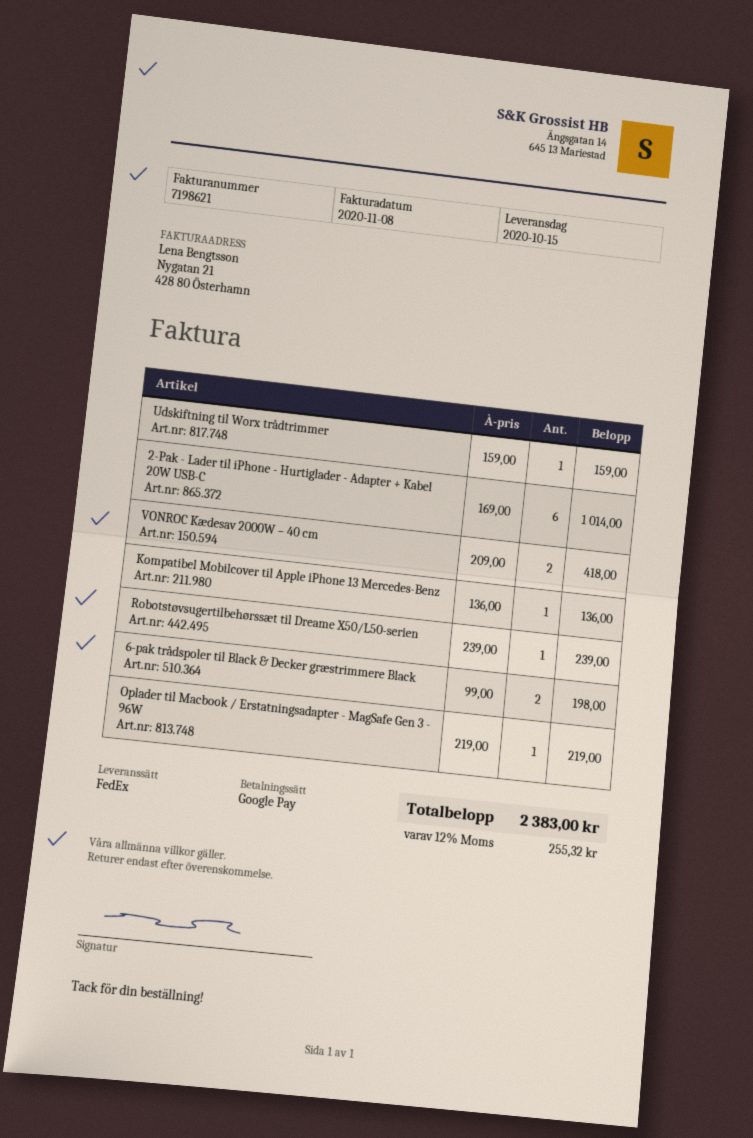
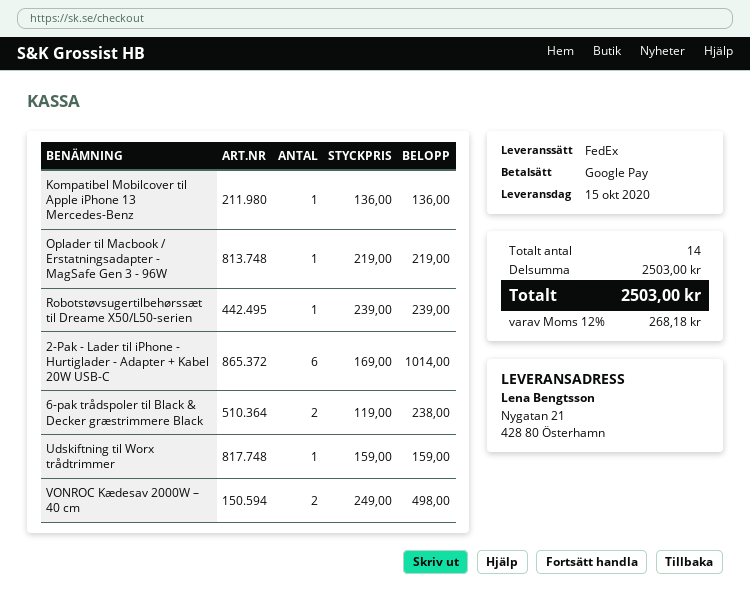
VONROC Kædesav 2000W – 40 cm: 2 x 209.00 = 418.00 -> 2 x 249.00 = 498.00
6-pak trådspoler til Black & Decker græstrimmere Black: 2 x 99.00 = 198.00 -> 2 x 119.00 = 238.00
tax: 12% = 255.32 -> 12% = 268.18
total: 2383.00 -> 2503.00

